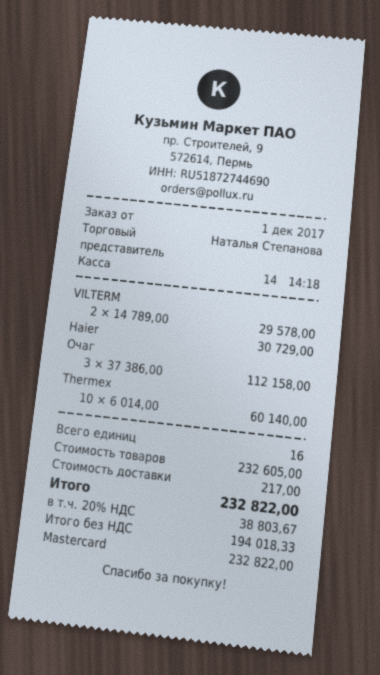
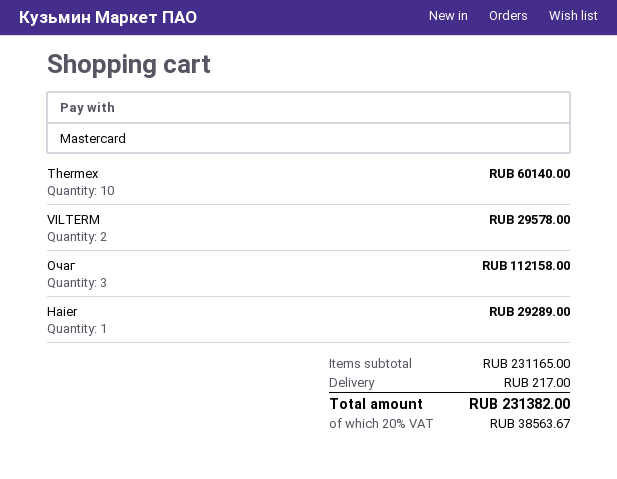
Haier: 1 for 30729.00 -> 1 for 29289.00
subtotal: 232605.00 -> 231165.00
tax: 20% = 38803.67 -> 20% = 38563.67
total: 232822.00 -> 231382.00

